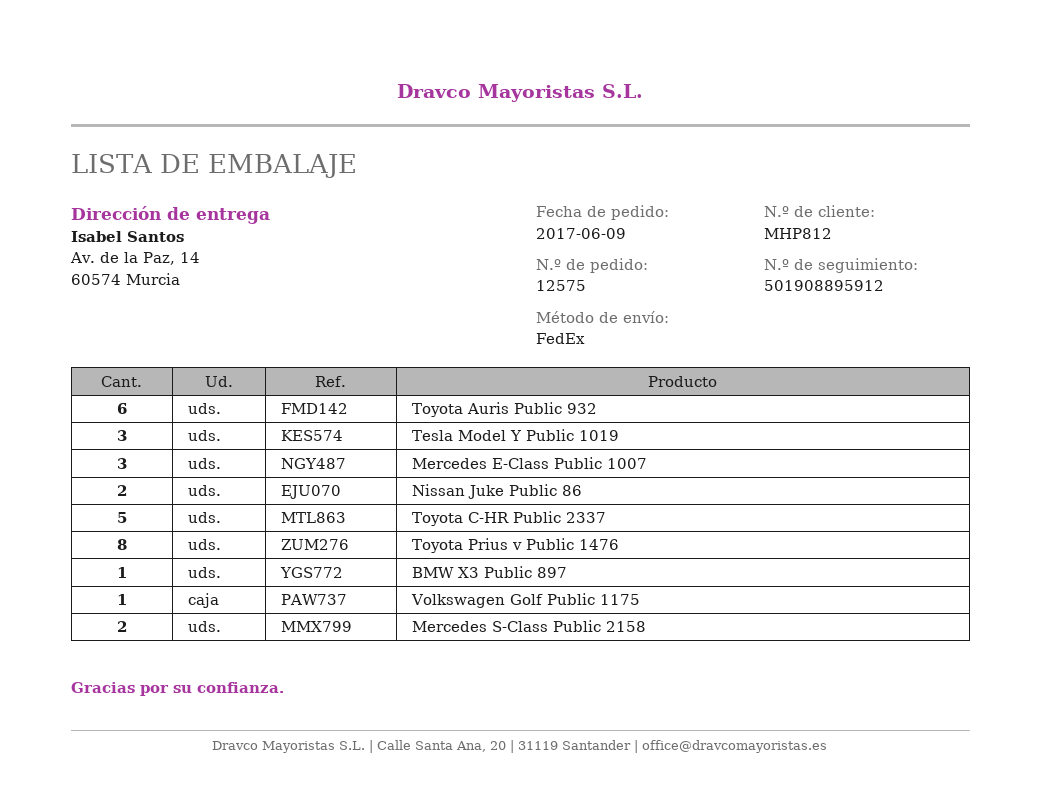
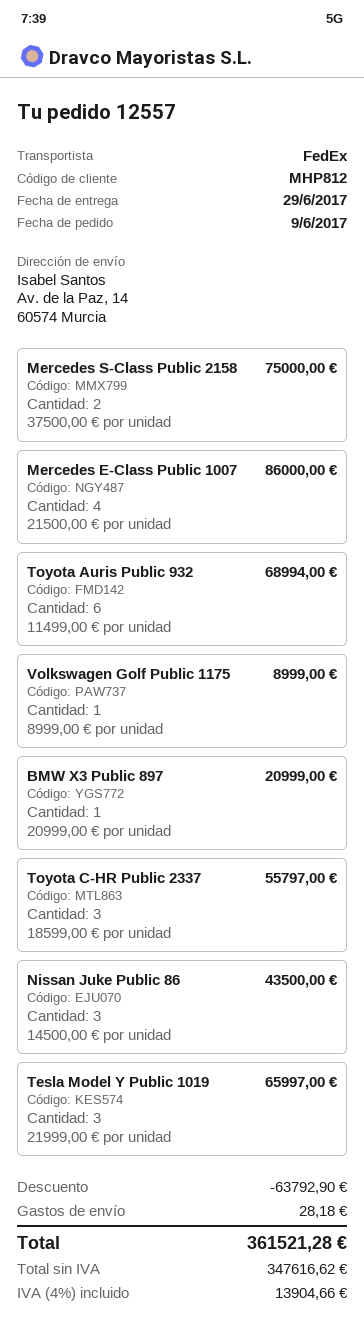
order number: 12575 -> 12557
Mercedes E-Class Public 1007: 3 -> 4
Nissan Juke Public 86: 2 -> 3
Toyota C-HR Public 2337: 5 -> 3
Toyota Prius v Public 1476: 8 -> none

